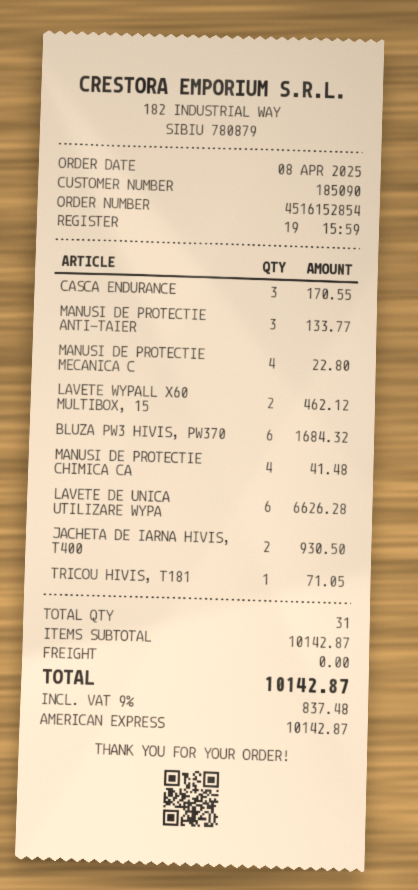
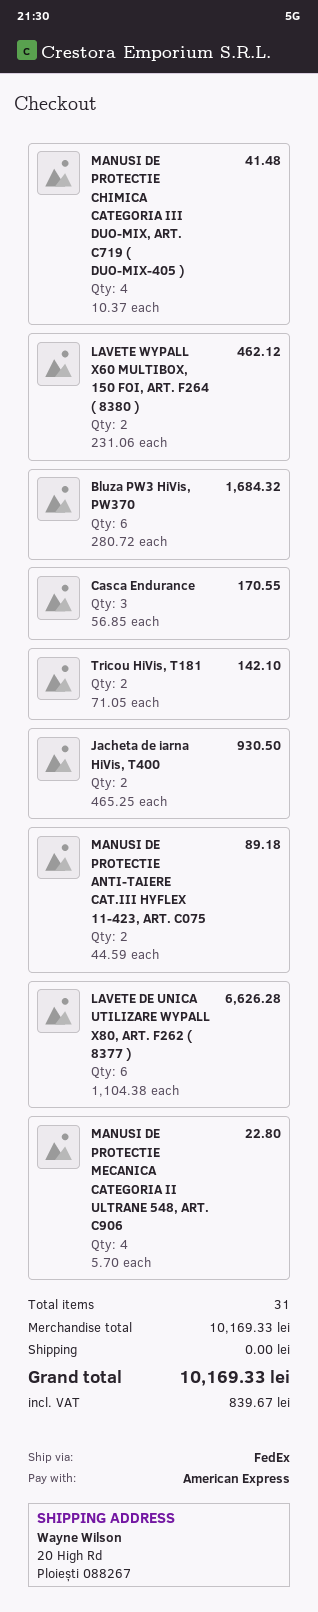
MANUSI DE PROTECTIE ANTI-TAIER: 3 for 133.77 -> 2 for 89.18
TRICOU HIVIS, T181: 1 for 71.05 -> 2 for 142.10
subtotal: 10142.87 -> 10169.33
tax: 837.48 -> 839.67
total: 10142.87 -> 10169.33

